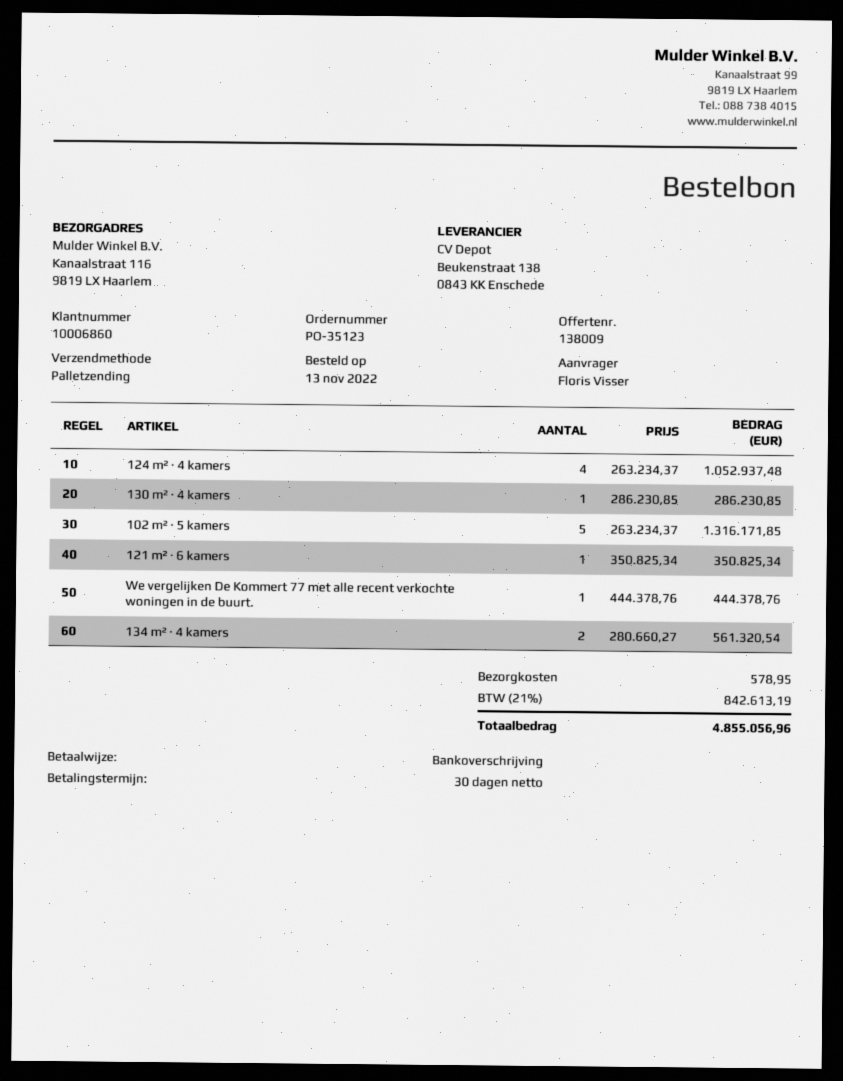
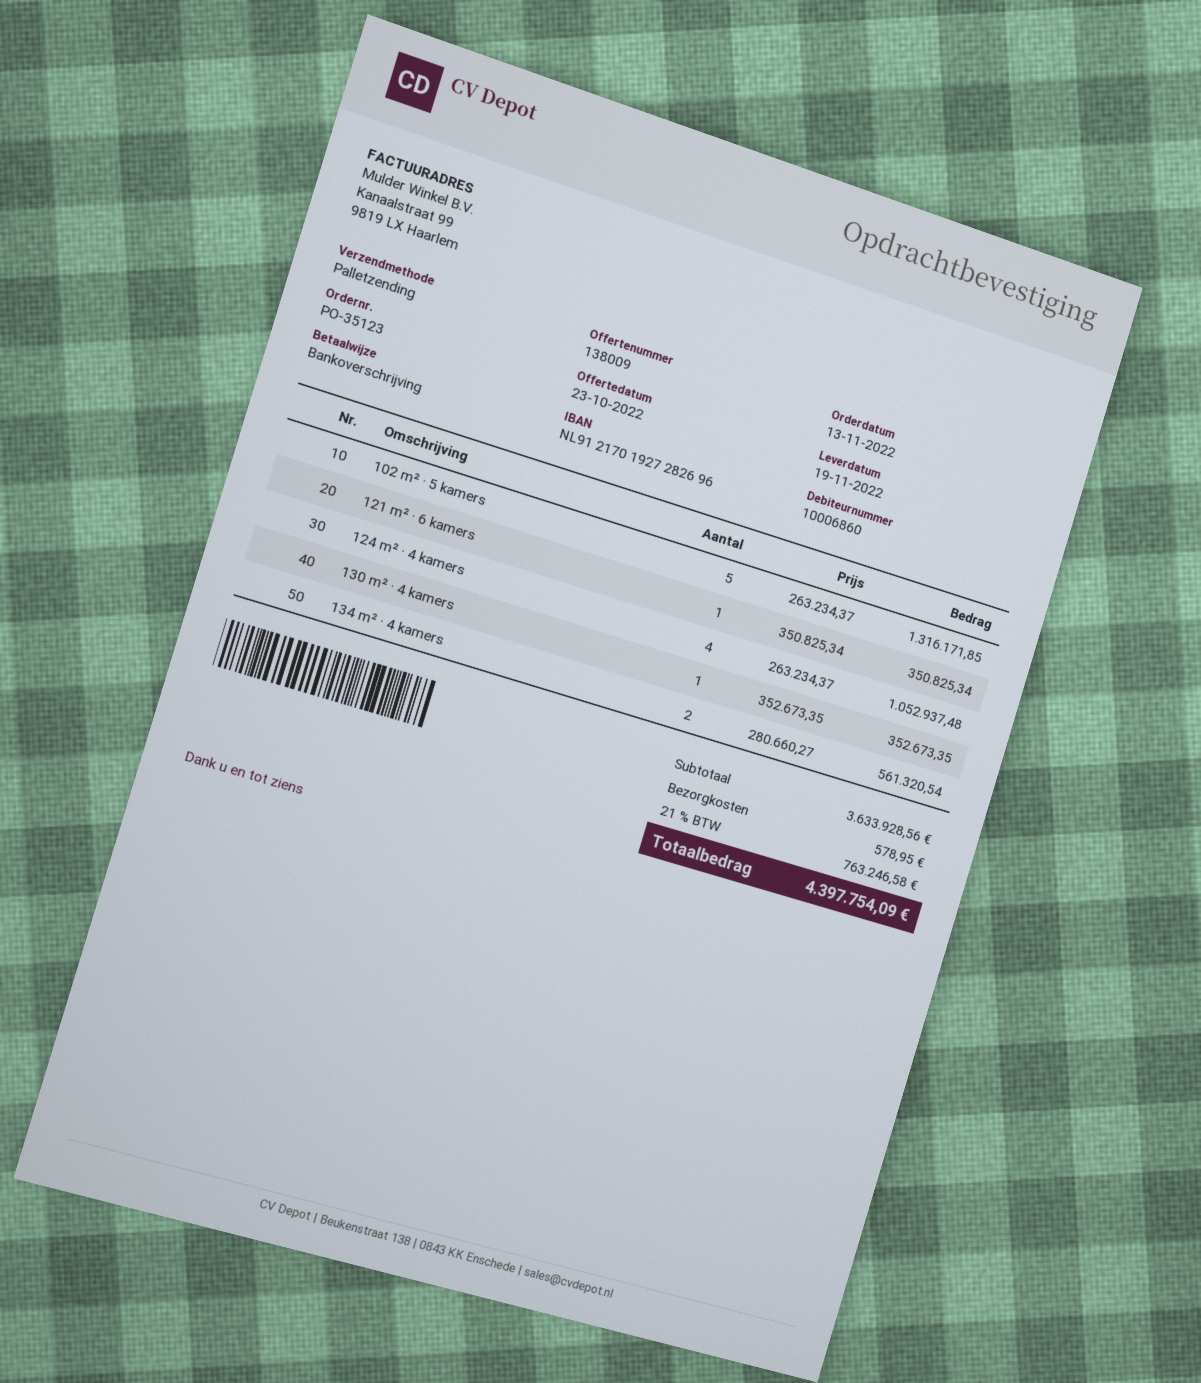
130 m² · 4 kamers: 1 x 286230.85 = 286230.85 -> 1 x 352673.35 = 352673.35
We vergelijken De Kommert 77 met alle recent verkochte woningen in de buurt.: 1 x 444378.76 = 444378.76 -> none
tax: 21% = 842613.19 -> 21% = 763246.58
total: 4855056.96 -> 4397754.09

